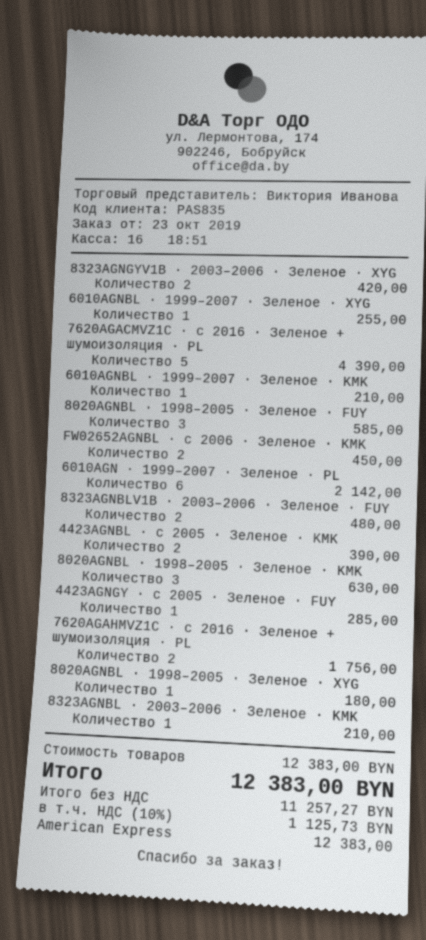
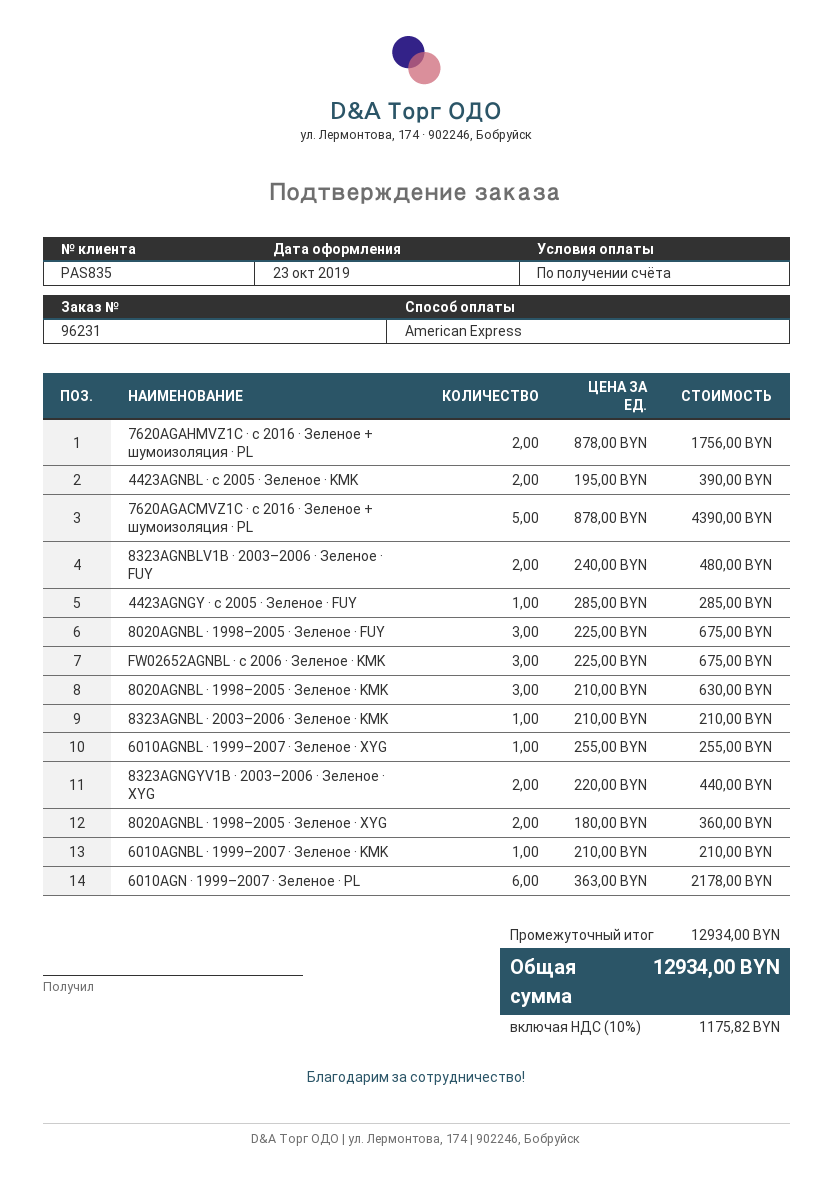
8323AGNGYV1B · 2003–2006 · Зеленое · XYG: 2 for 420.00 -> 2 for 440.00
8020AGNBL · 1998–2005 · Зеленое · FUY: 3 for 585.00 -> 3 for 675.00
FW02652AGNBL · с 2006 · Зеленое · KMK: 2 for 450.00 -> 3 for 675.00
6010AGN · 1999–2007 · Зеленое · PL: 6 for 2142.00 -> 6 for 2178.00
8020AGNBL · 1998–2005 · Зеленое · XYG: 1 for 180.00 -> 2 for 360.00
subtotal: 12383.00 -> 12934.00
tax: 10% = 1125.73 -> 10% = 1175.82
total: 12383.00 -> 12934.00

